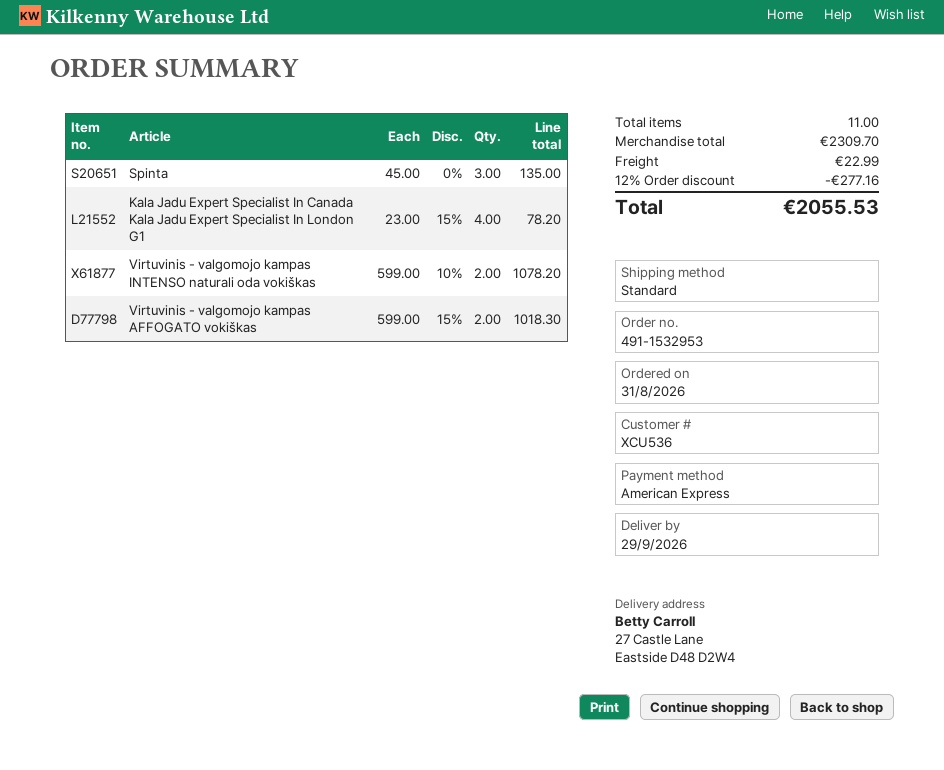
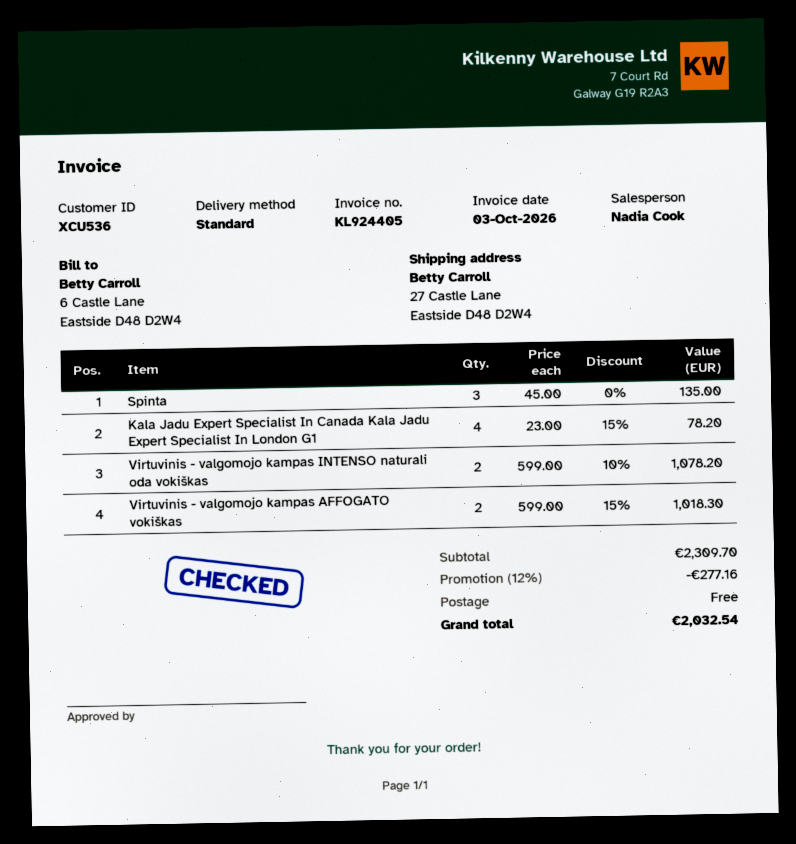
shipping: 22.99 -> 0.00
total: 2055.53 -> 2032.54

